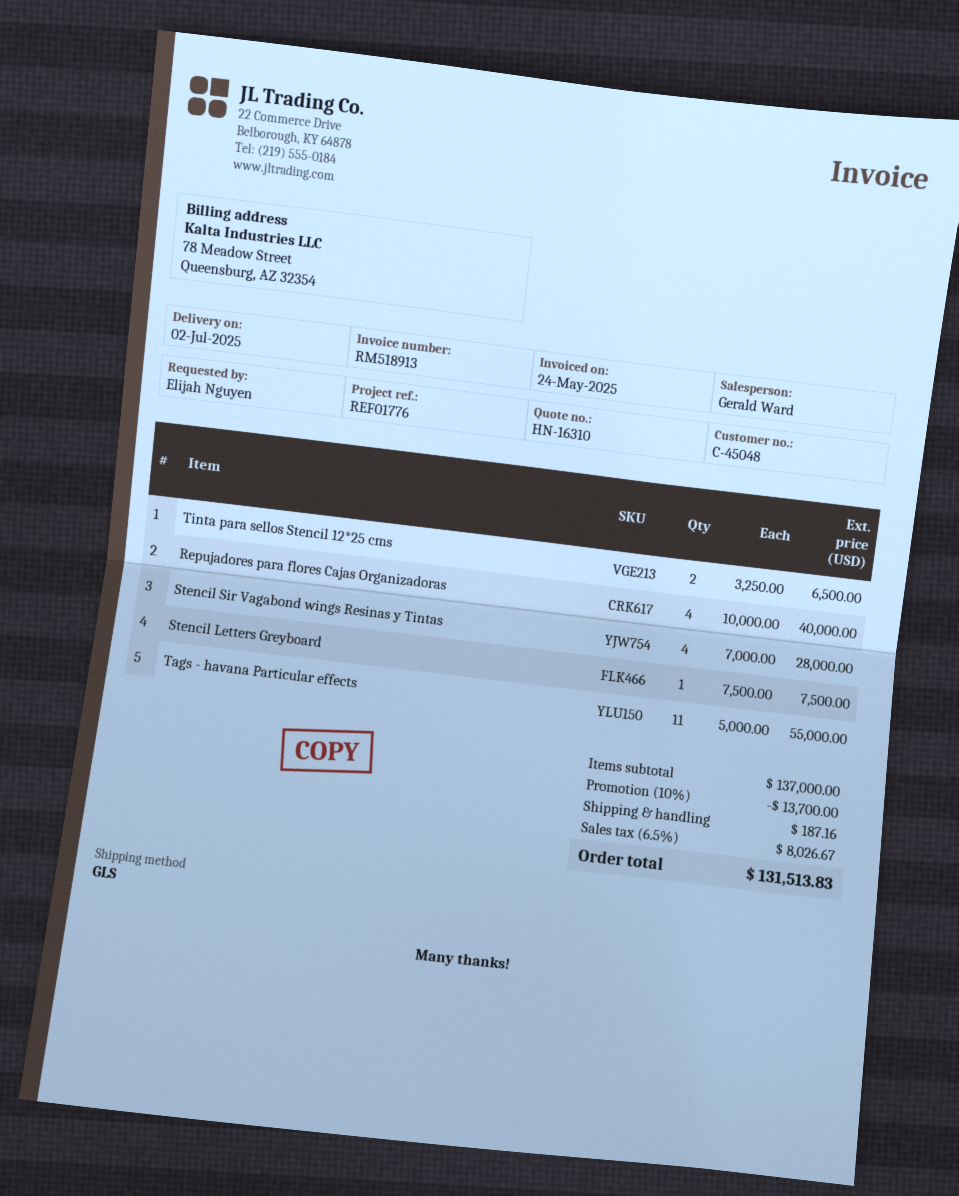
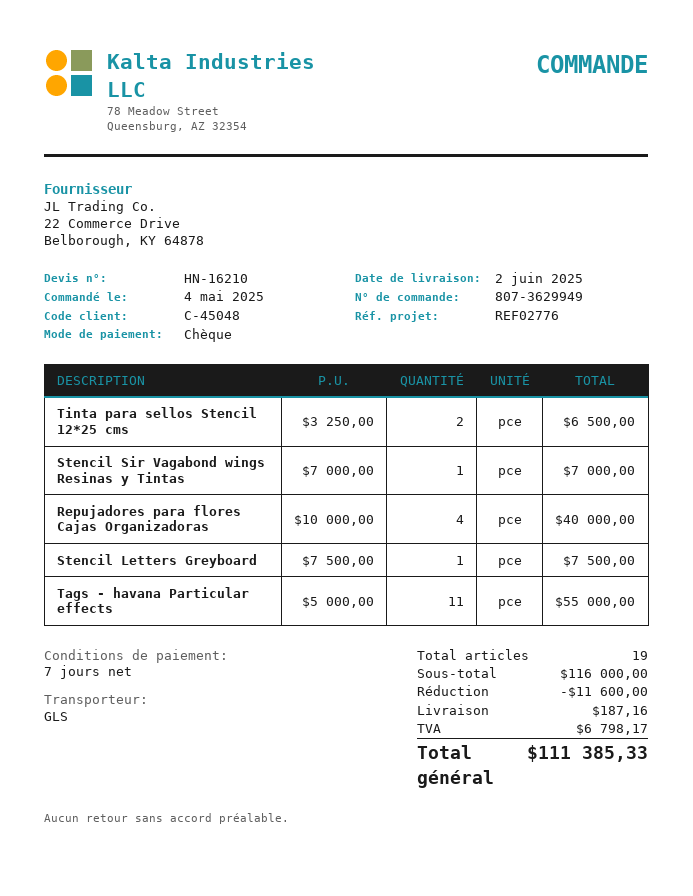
quote number: HN-16310 -> HN-16210
delivery date: 2025-07-02 -> 2025-06-02
reference: REF01776 -> REF02776
Stencil Sir Vagabond wings Resinas y Tintas: 4 x 7000.00 = 28000.00 -> 1 x 7000.00 = 7000.00
subtotal: 137000.00 -> 116000.00
discount: 13700.00 -> 11600.00
tax: 8026.67 -> 6798.17
total: 131513.83 -> 111385.33

